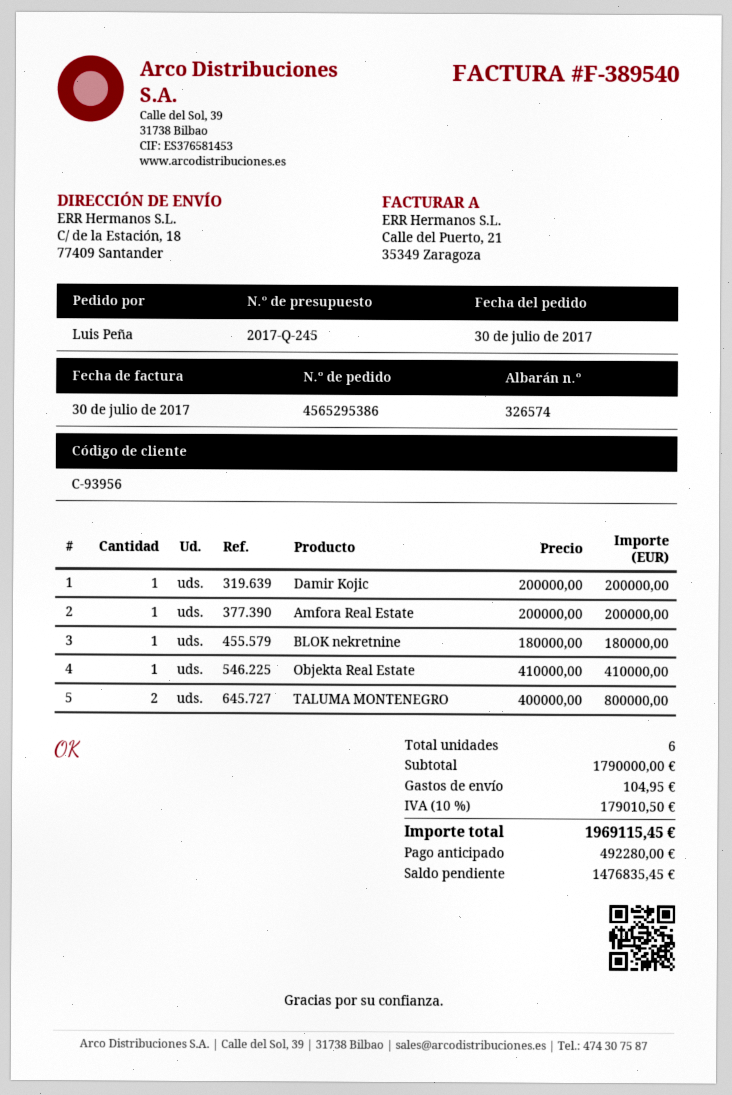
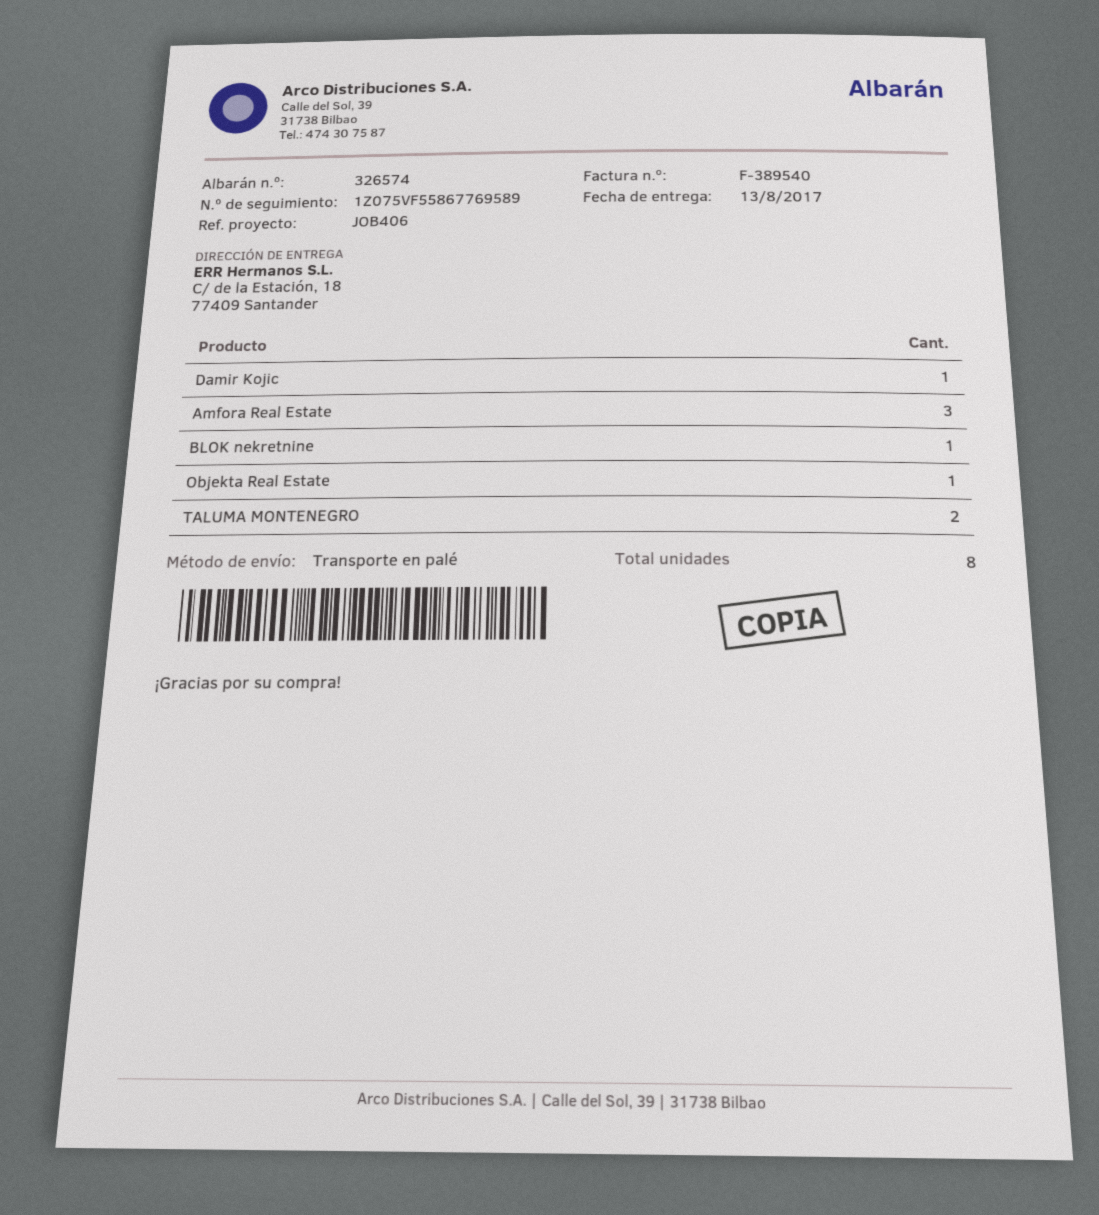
Amfora Real Estate: 1 -> 3
total quantity: 6 -> 8

